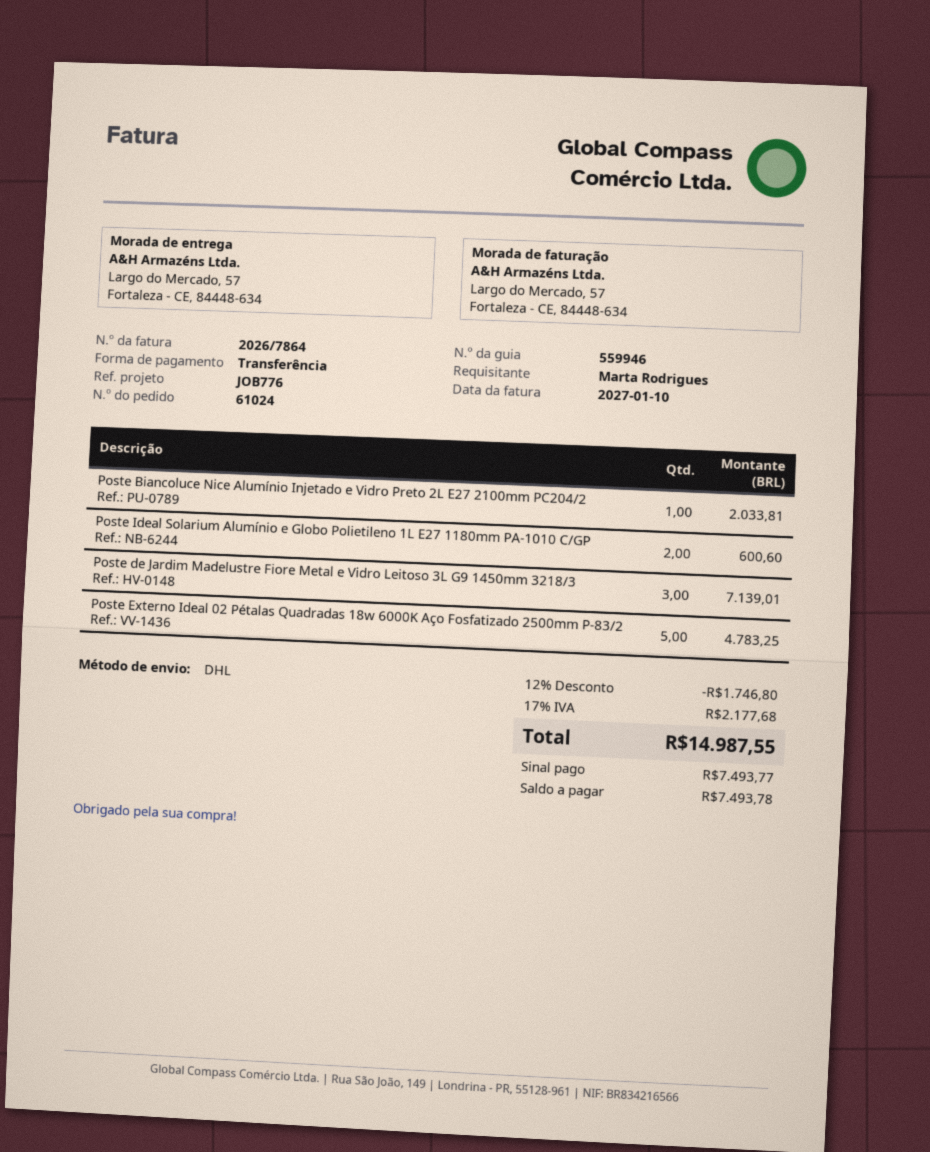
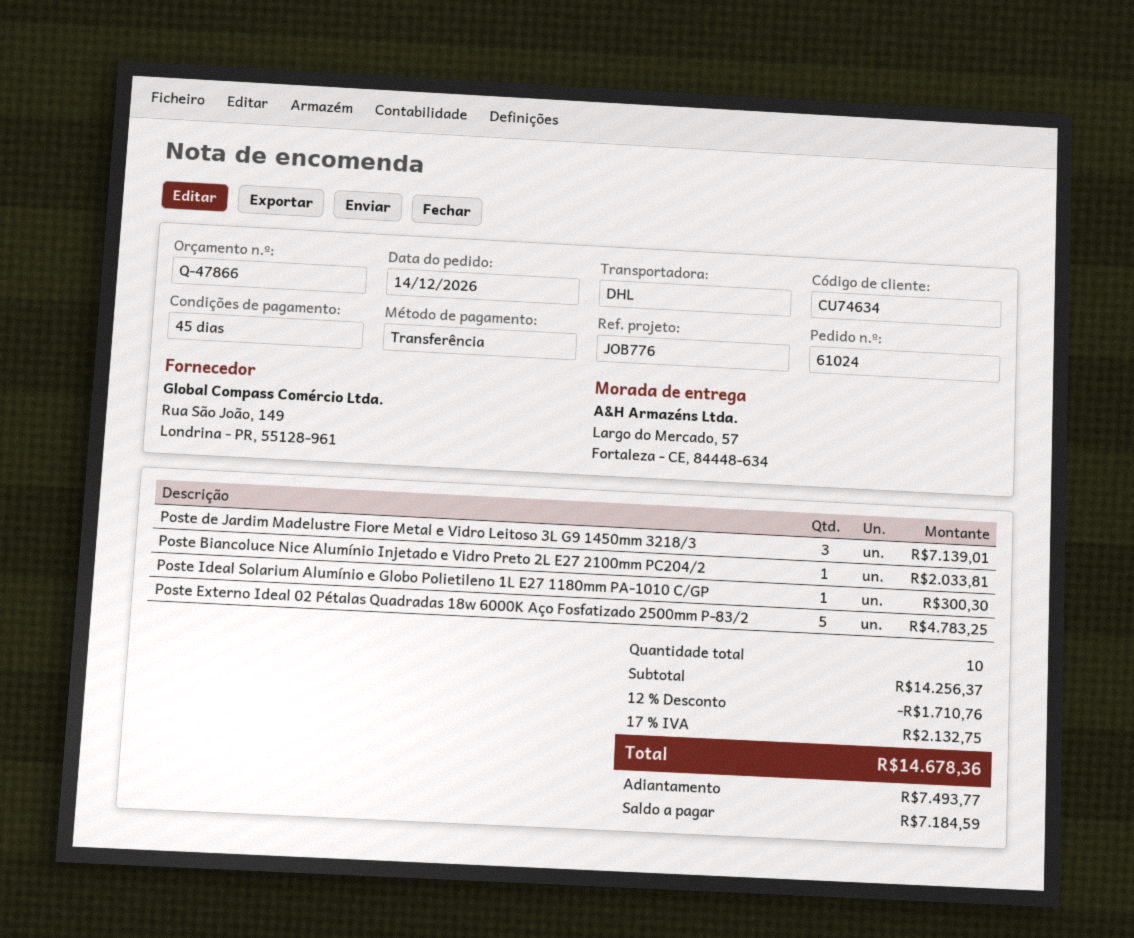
Poste Ideal Solarium Alumínio e Globo Polietileno 1L E27 1180mm PA-1010 C/GP: 2 for 600.60 -> 1 for 300.30
discount: 12% = 1746.80 -> 12% = 1710.76
tax: 17% = 2177.68 -> 17% = 2132.75
total: 14987.55 -> 14678.36
balance: 7493.78 -> 7184.59

